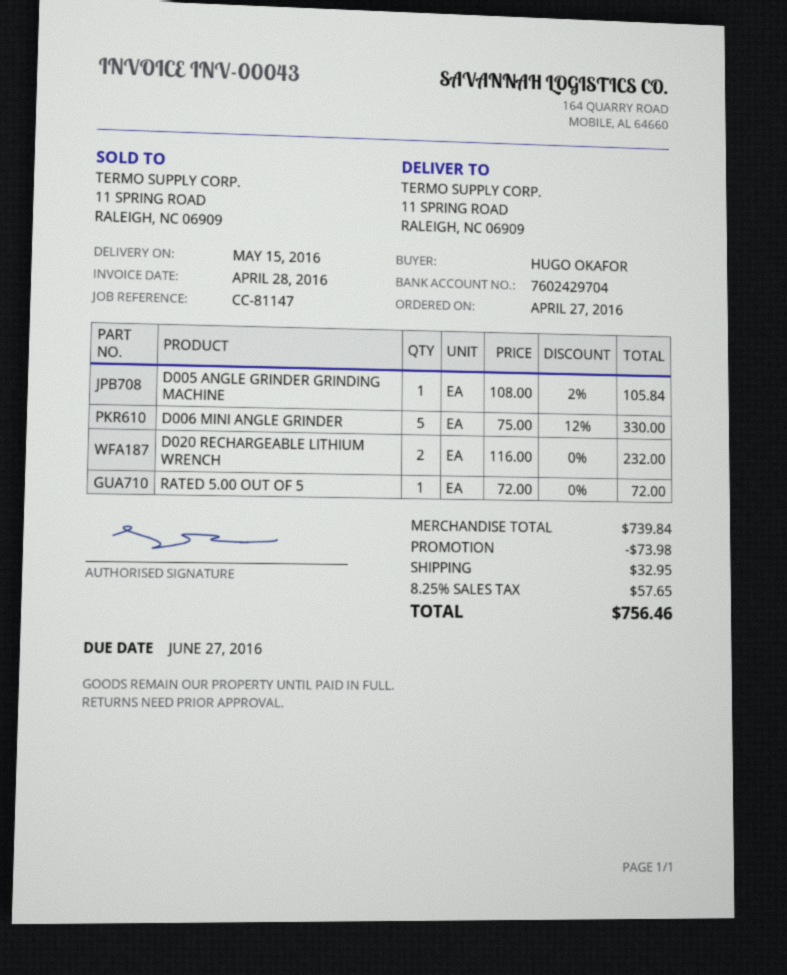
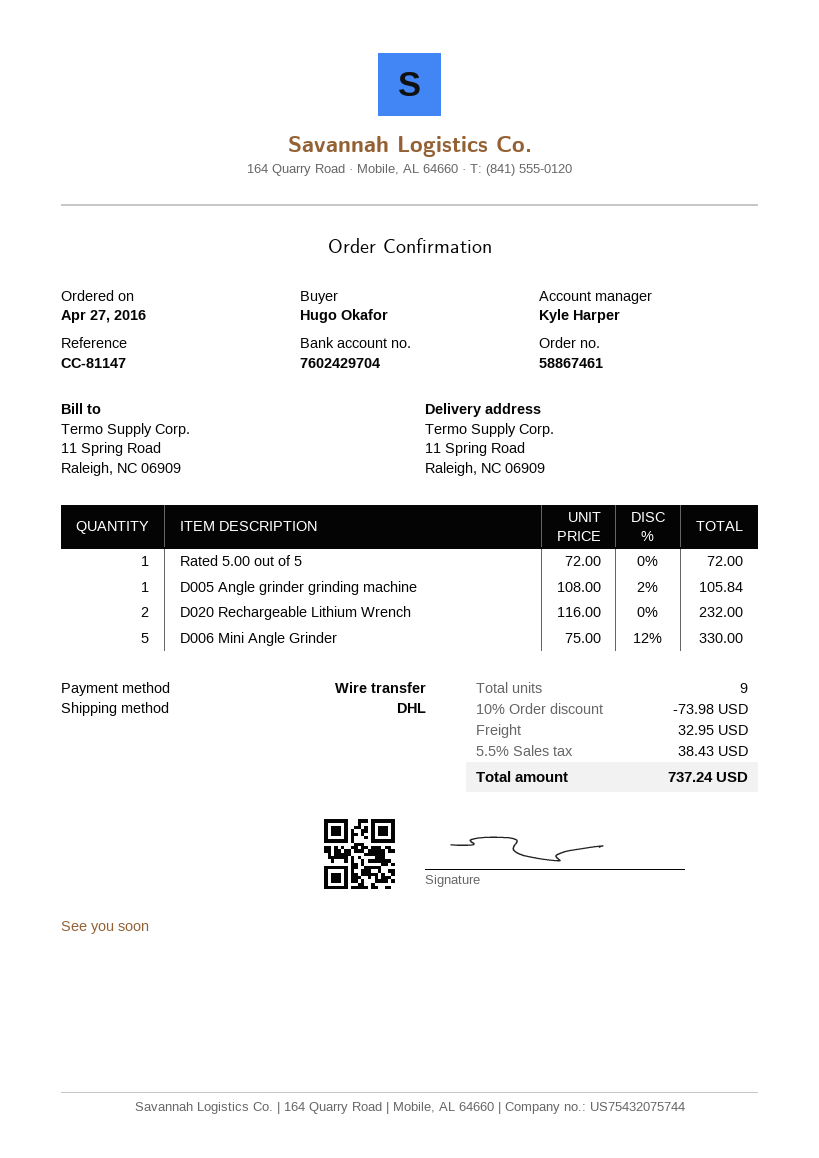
tax: 8.25% = 57.65 -> 5.5% = 38.43
total: 756.46 -> 737.24

